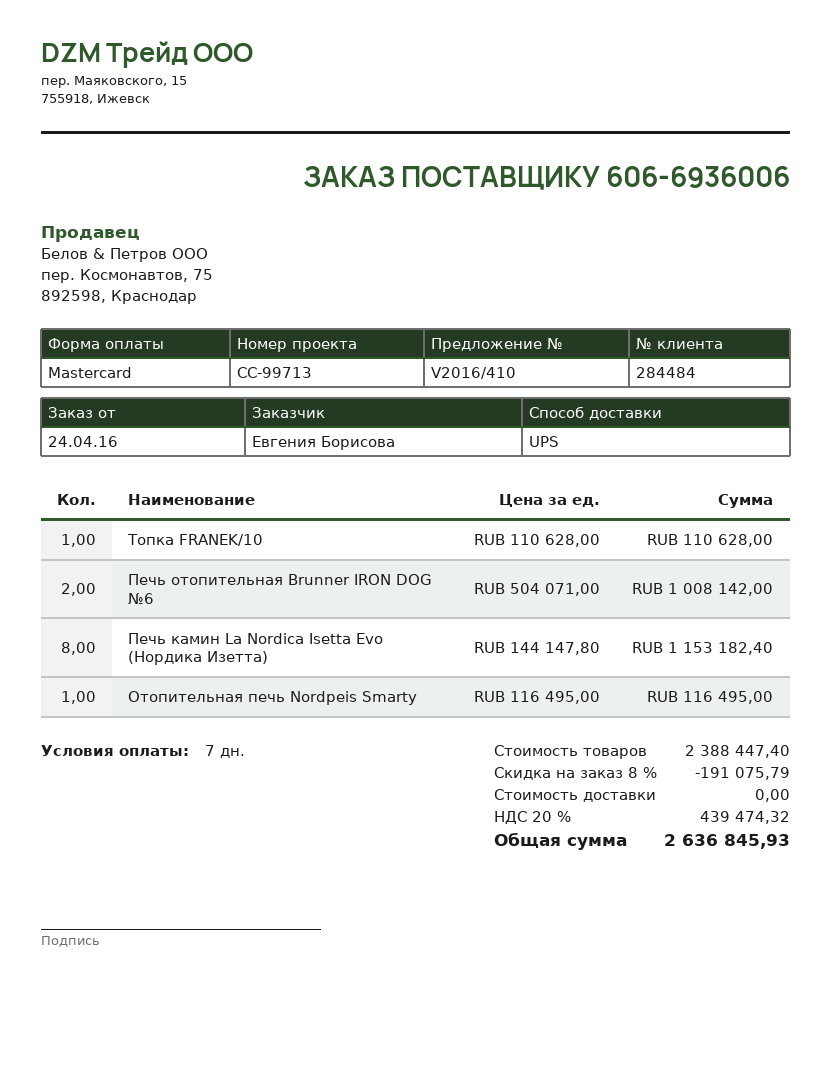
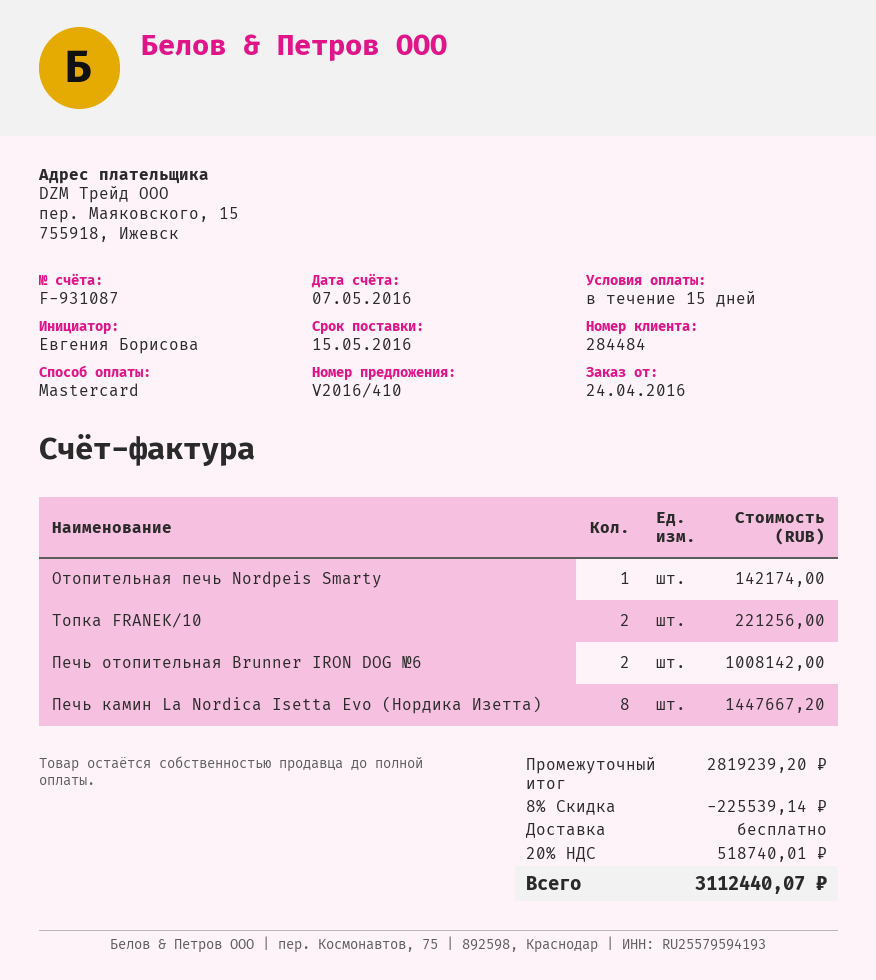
payment terms: 7 days -> 15 days
Топка FRANEK/10: 1 for 110628.00 -> 2 for 221256.00
Печь камин La Nordica Isetta Evo (Нордика Изетта): 8 for 1153182.40 -> 8 for 1447667.20
Отопительная печь Nordpeis Smarty: 1 for 116495.00 -> 1 for 142174.00
subtotal: 2388447.40 -> 2819239.20
discount: 8% = 191075.79 -> 8% = 225539.14
tax: 20% = 439474.32 -> 20% = 518740.01
total: 2636845.93 -> 3112440.07

